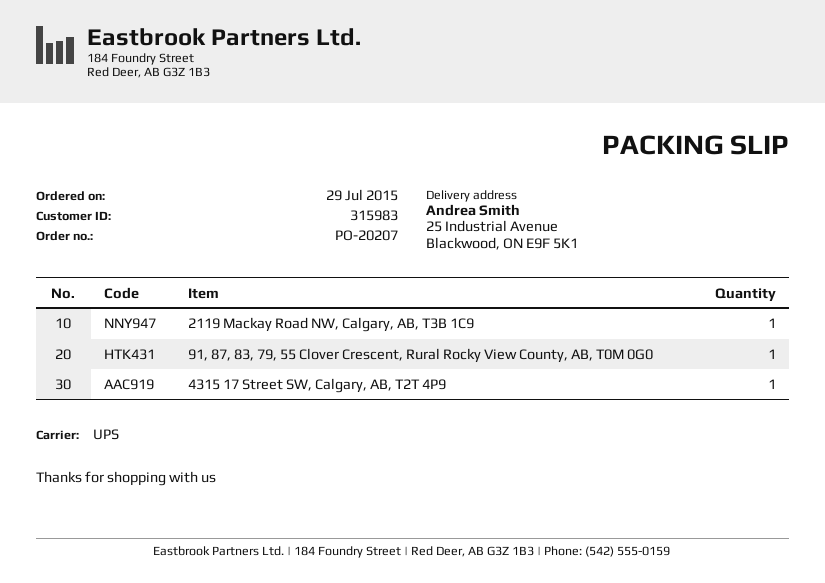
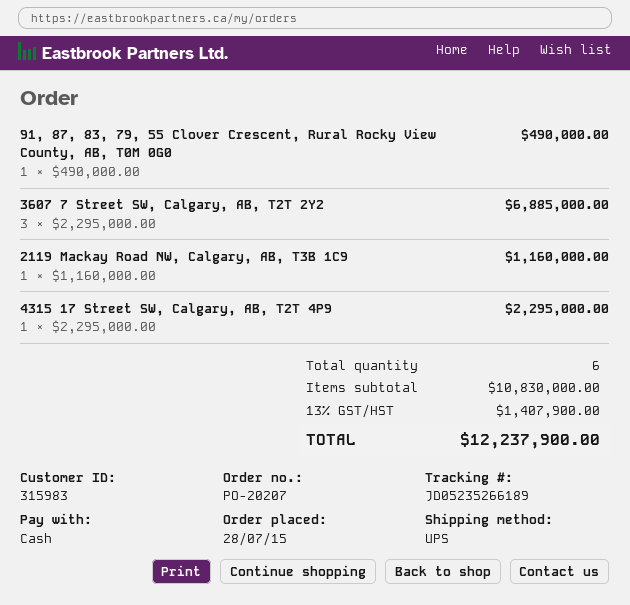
order date: 2015-07-29 -> 2015-07-28
3607 7 Street SW, Calgary, AB, T2T 2Y2: none -> 3

